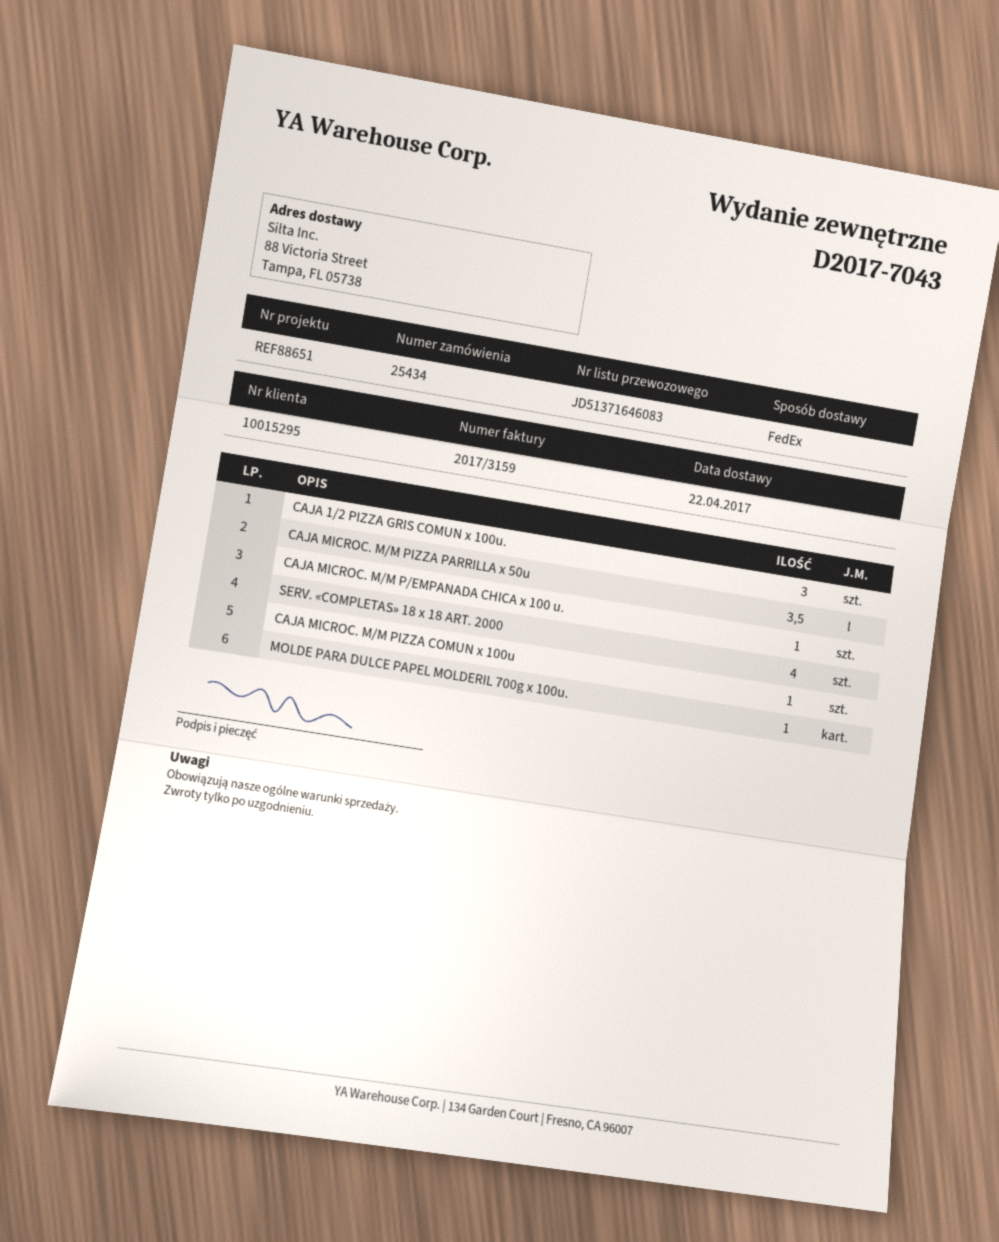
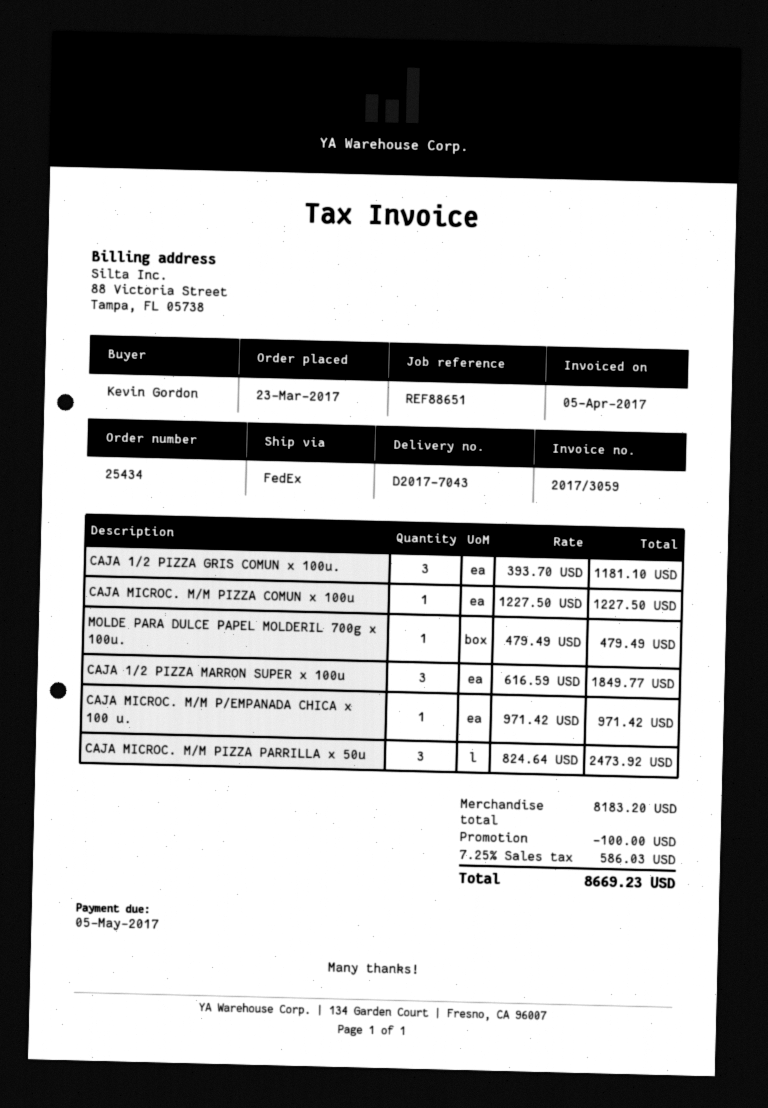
invoice number: 2017/3159 -> 2017/3059
CAJA MICROC. M/M PIZZA PARRILLA x 50u: 3.5 -> 3
SERV. «COMPLETAS» 18 x 18 ART. 2000: 4 -> none
CAJA 1/2 PIZZA MARRON SUPER x 100u: none -> 3

